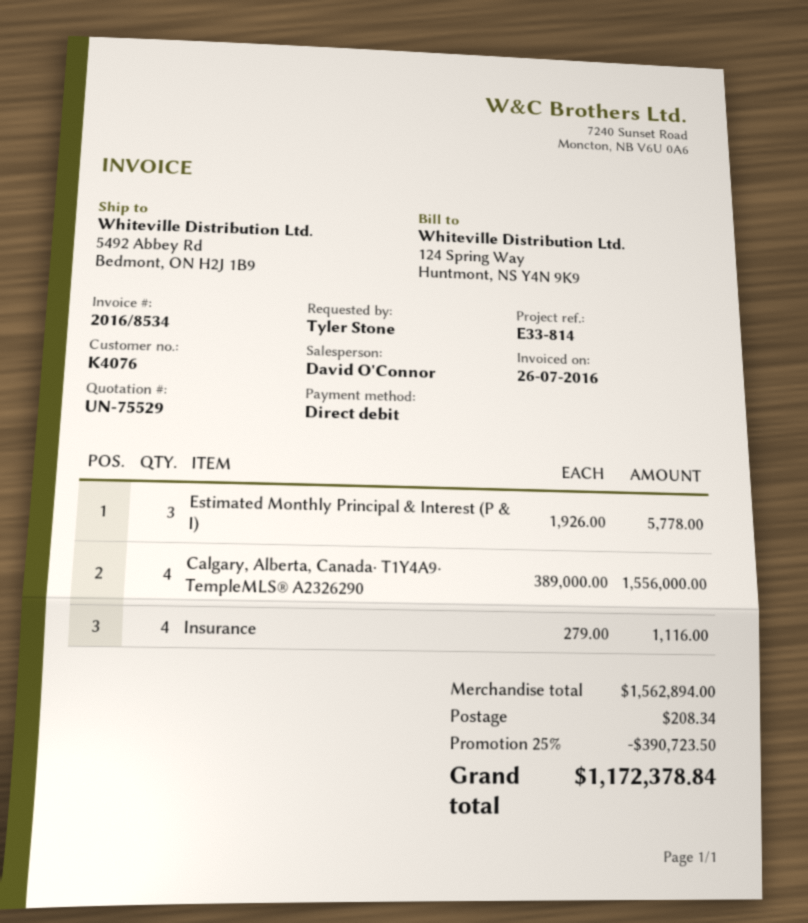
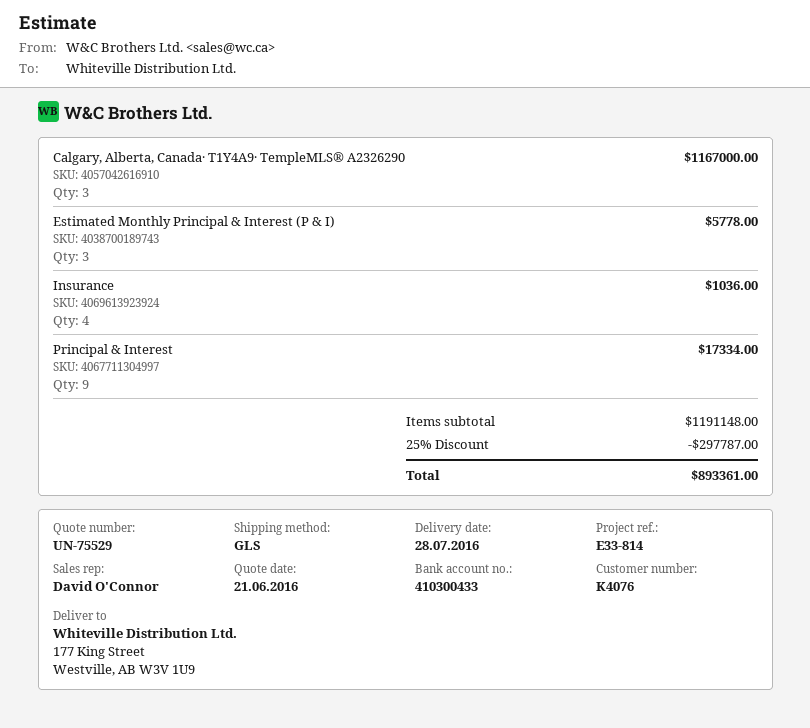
ship to: 5492 Abbey Rd, Bedmont, ON H2J 1B9 -> 177 King Street, Westville, AB W3V 1U9
Calgary, Alberta, Canada· T1Y4A9· TempleMLS® A2326290: 4 for 1556000.00 -> 3 for 1167000.00
Insurance: 4 for 1116.00 -> 4 for 1036.00
Principal & Interest: none -> 9 for 17334.00
subtotal: 1562894.00 -> 1191148.00
discount: 25% = 390723.50 -> 25% = 297787.00
shipping: 208.34 -> none
total: 1172378.84 -> 893361.00

